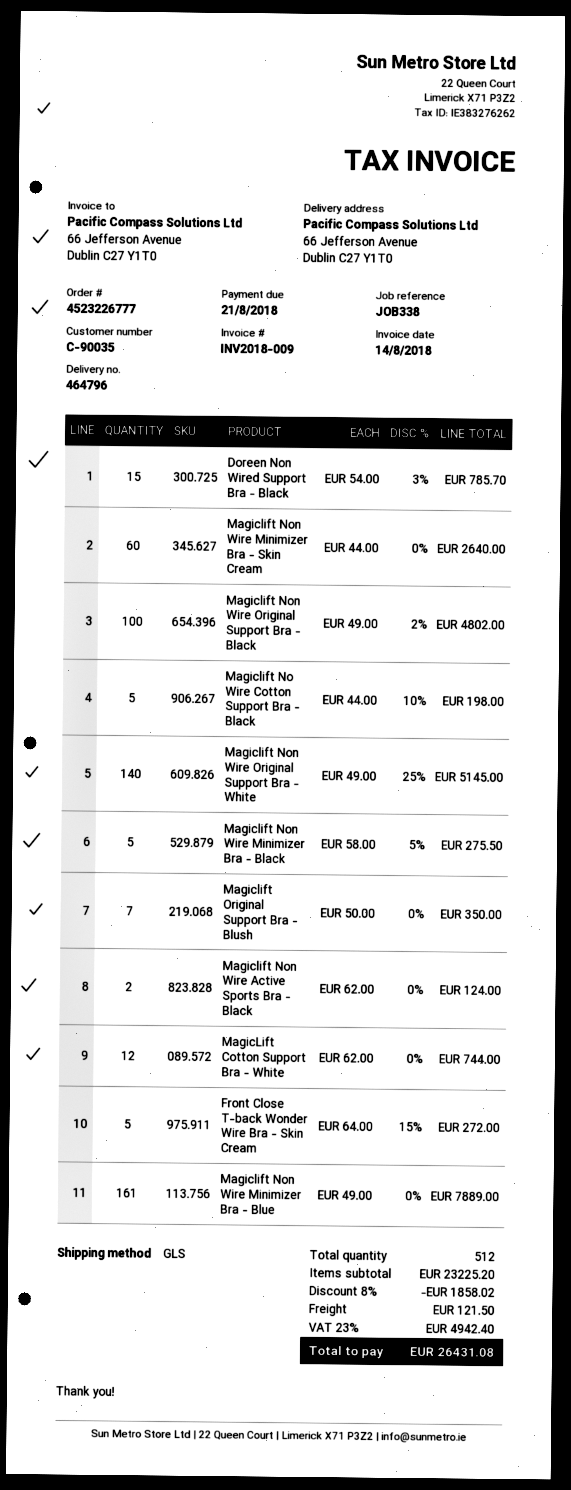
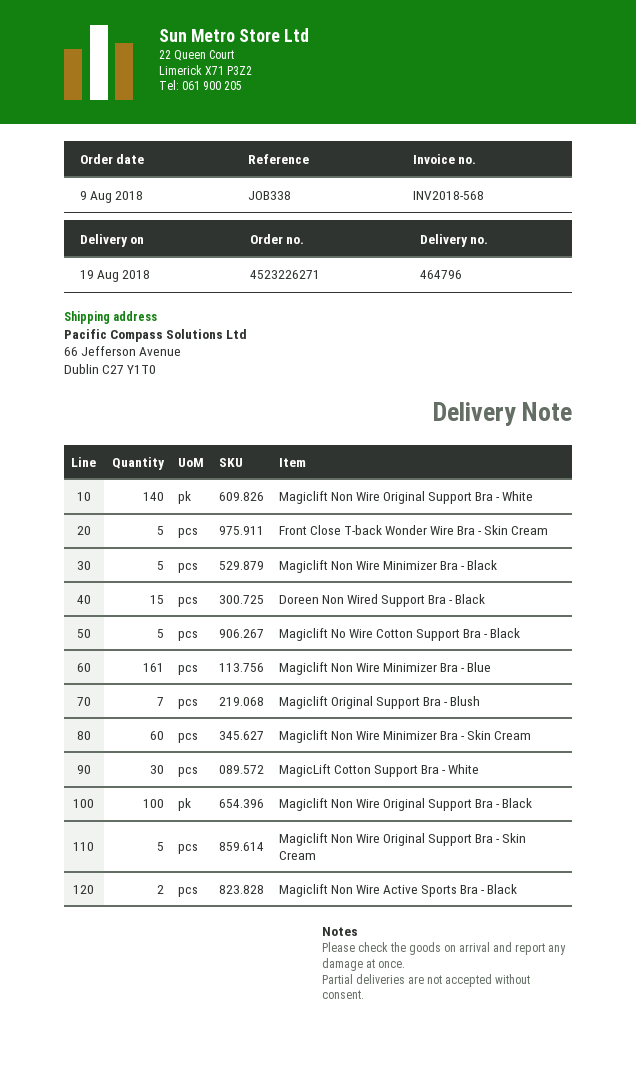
order number: 4523226777 -> 4523226271
invoice number: INV2018-009 -> INV2018-568
MagicLift Cotton Support Bra - White: 12 -> 30
Magiclift Non Wire Original Support Bra - Skin Cream: none -> 5

